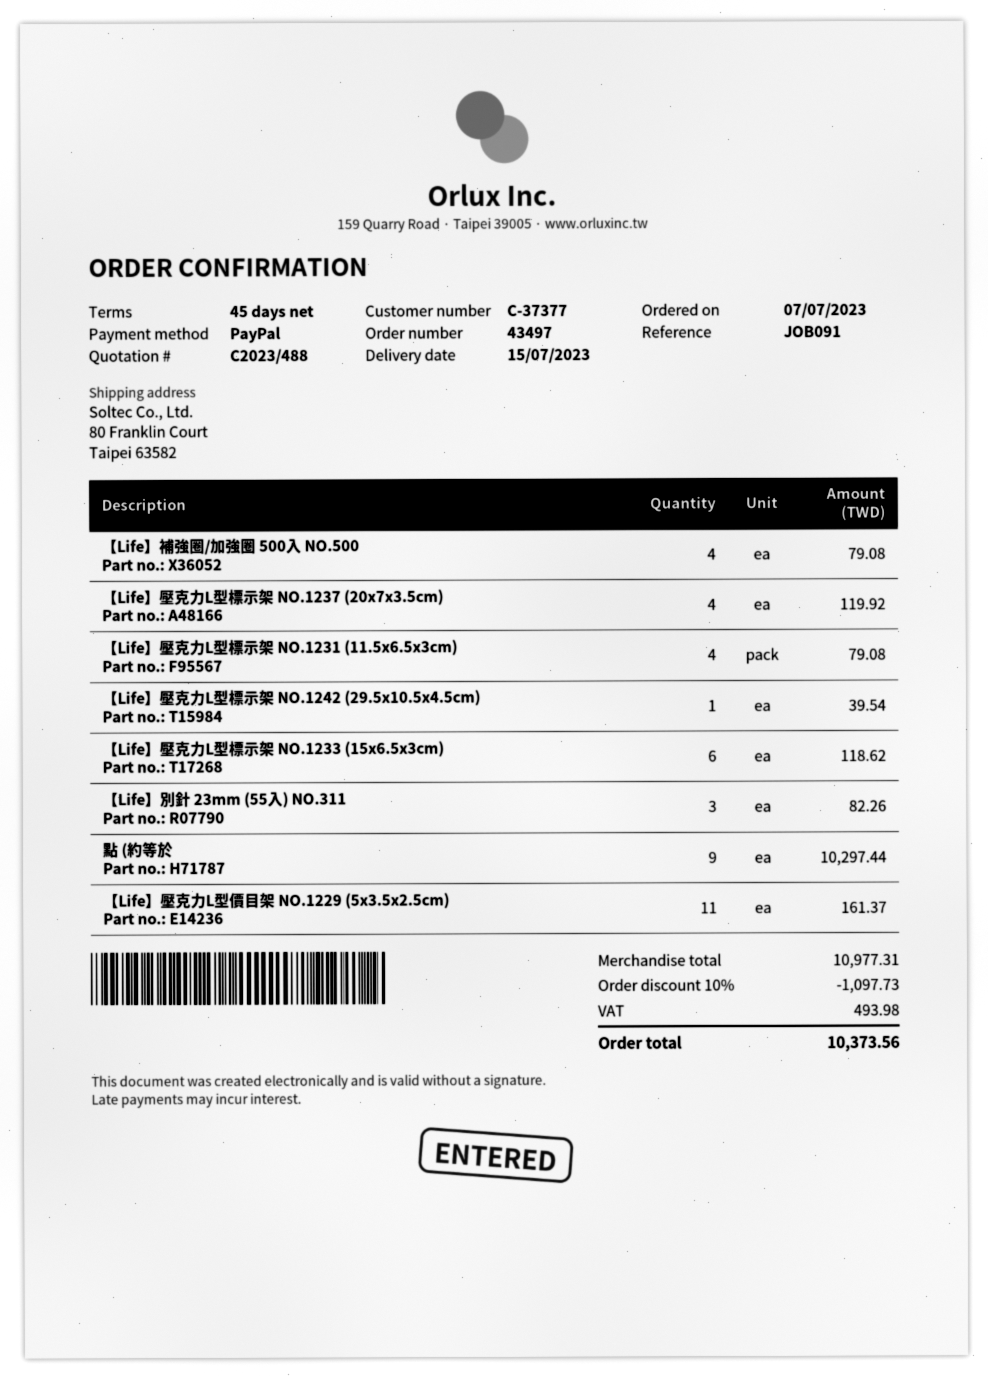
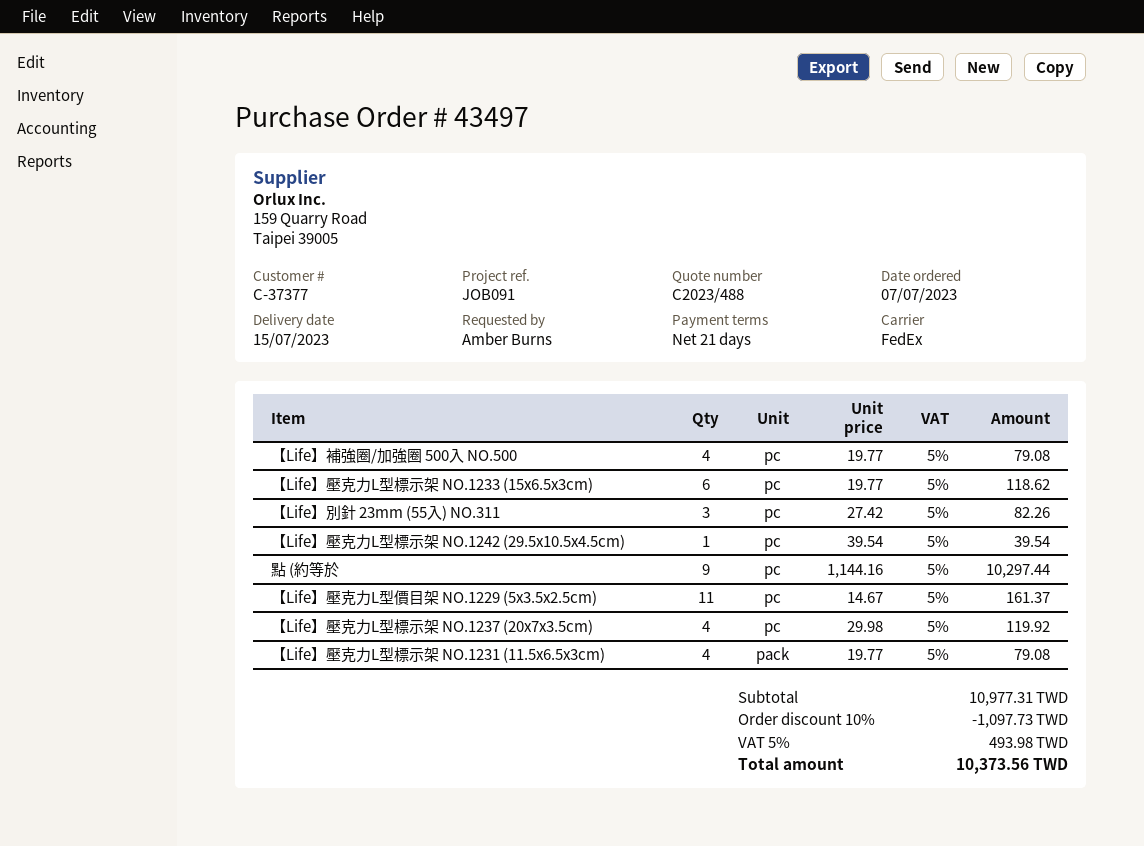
payment terms: 45 days -> 21 days

